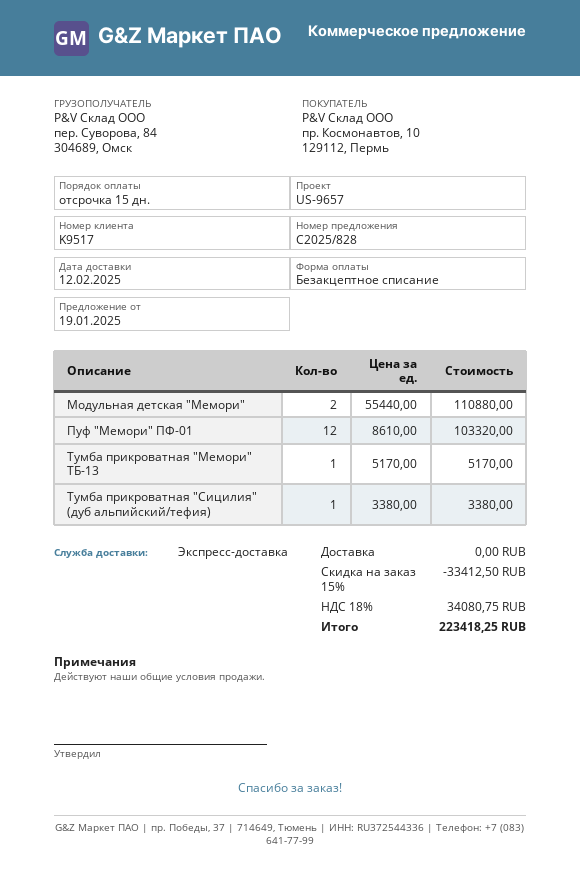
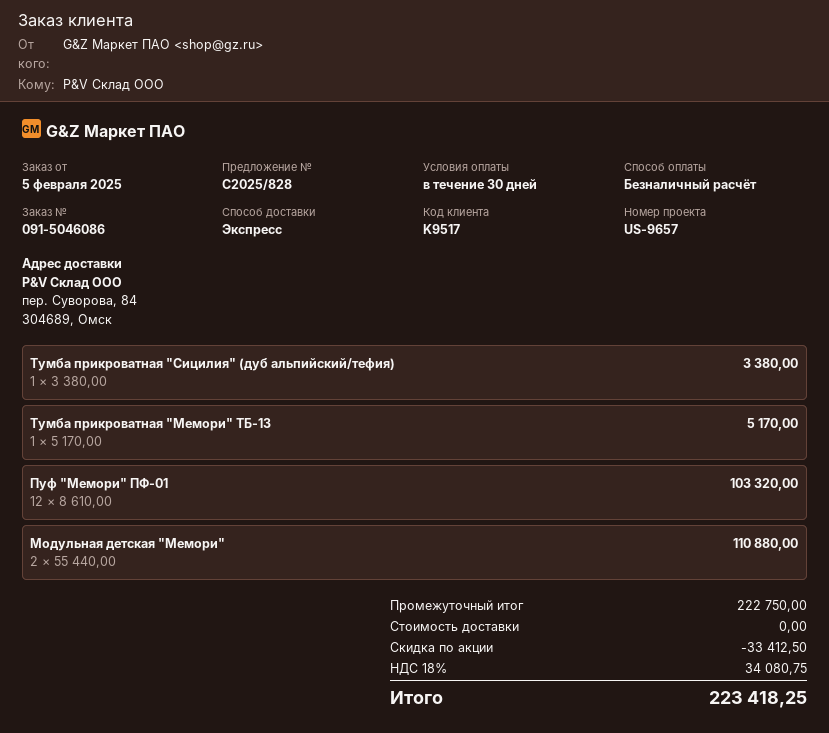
payment terms: 15 days -> 30 days
payment method: direct debit -> bank transfer

